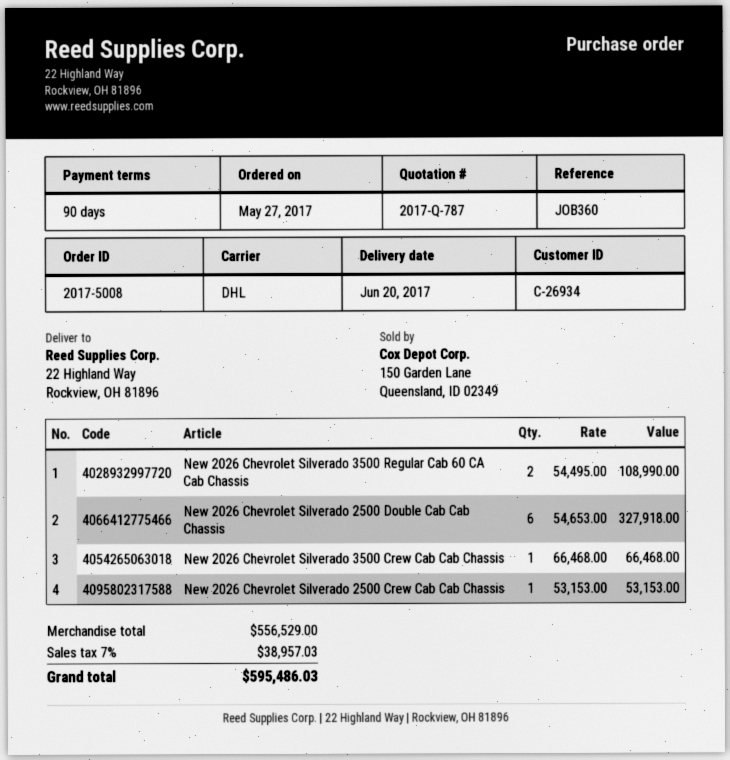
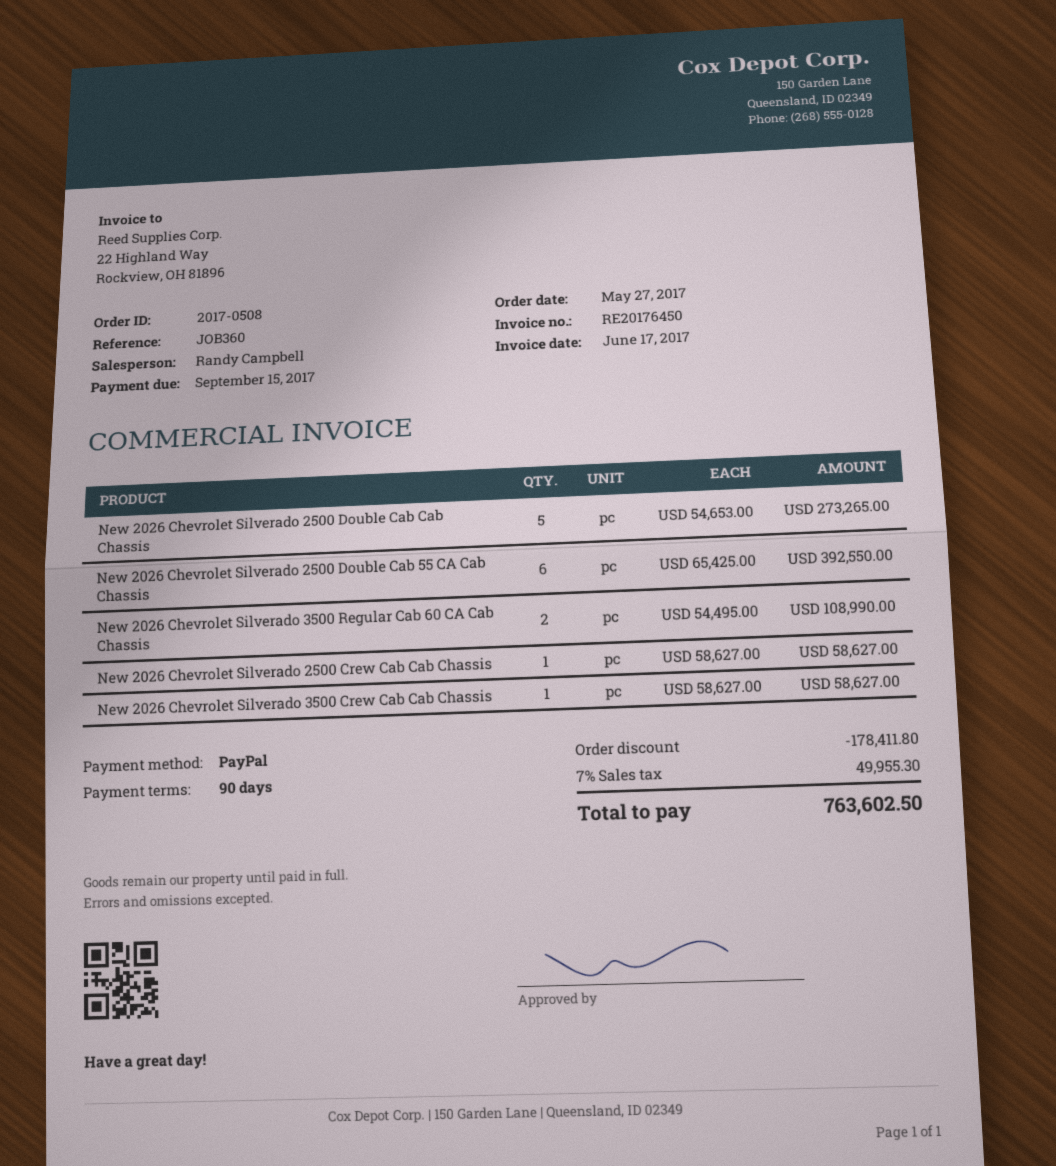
order number: 2017-5008 -> 2017-0508
New 2026 Chevrolet Silverado 2500 Double Cab Cab Chassis: 6 x 54653.00 = 327918.00 -> 5 x 54653.00 = 273265.00
New 2026 Chevrolet Silverado 3500 Crew Cab Cab Chassis: 1 x 66468.00 = 66468.00 -> 1 x 58627.00 = 58627.00
New 2026 Chevrolet Silverado 2500 Crew Cab Cab Chassis: 1 x 53153.00 = 53153.00 -> 1 x 58627.00 = 58627.00
New 2026 Chevrolet Silverado 2500 Double Cab 55 CA Cab Chassis: none -> 6 x 65425.00 = 392550.00
discount: none -> 178411.80
tax: 7% = 38957.03 -> 7% = 49955.30
total: 595486.03 -> 763602.50

